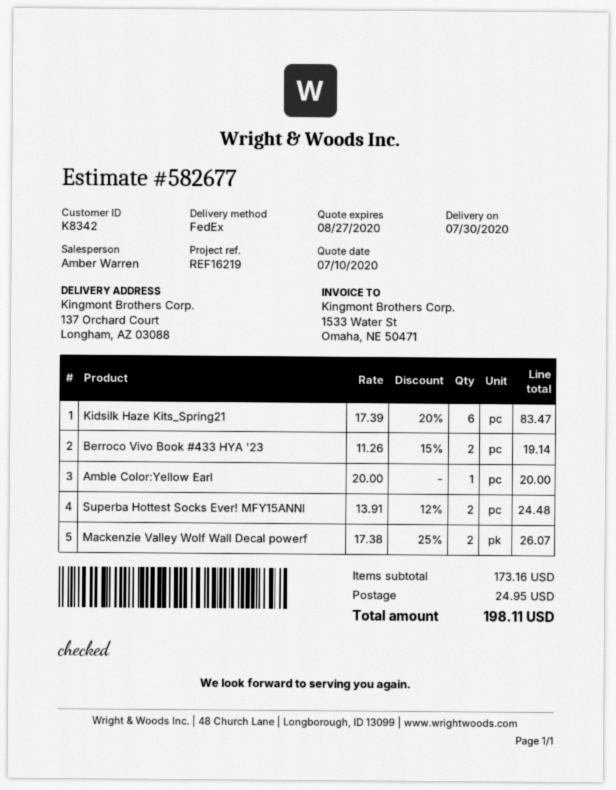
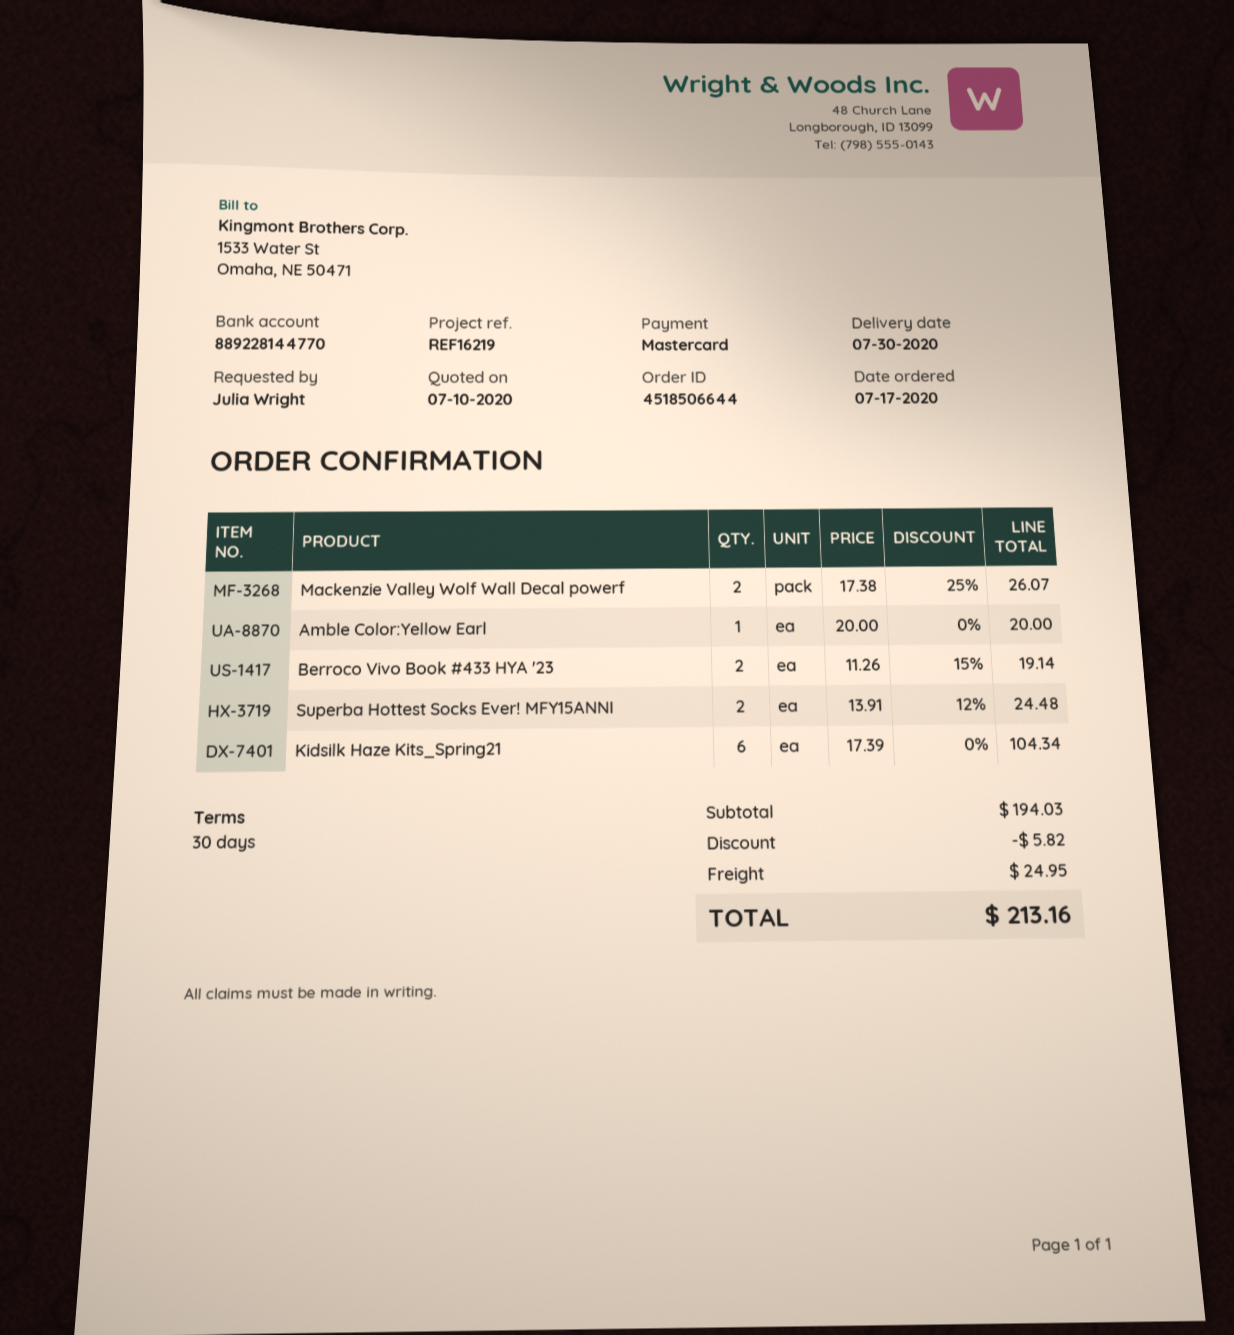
Kidsilk Haze Kits_Spring21: 6 x 17.39 - 20% = 83.47 -> 6 x 17.39 = 104.34
subtotal: 173.16 -> 194.03
discount: none -> 5.82
total: 198.11 -> 213.16

